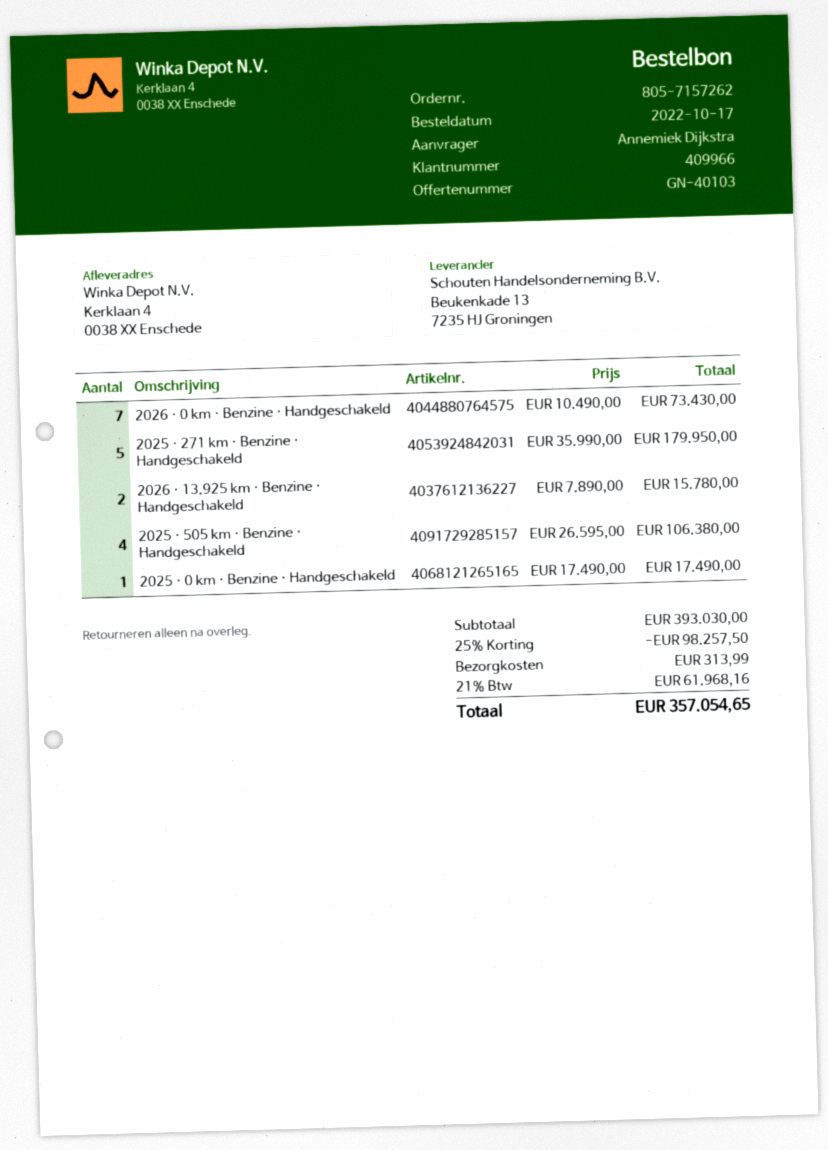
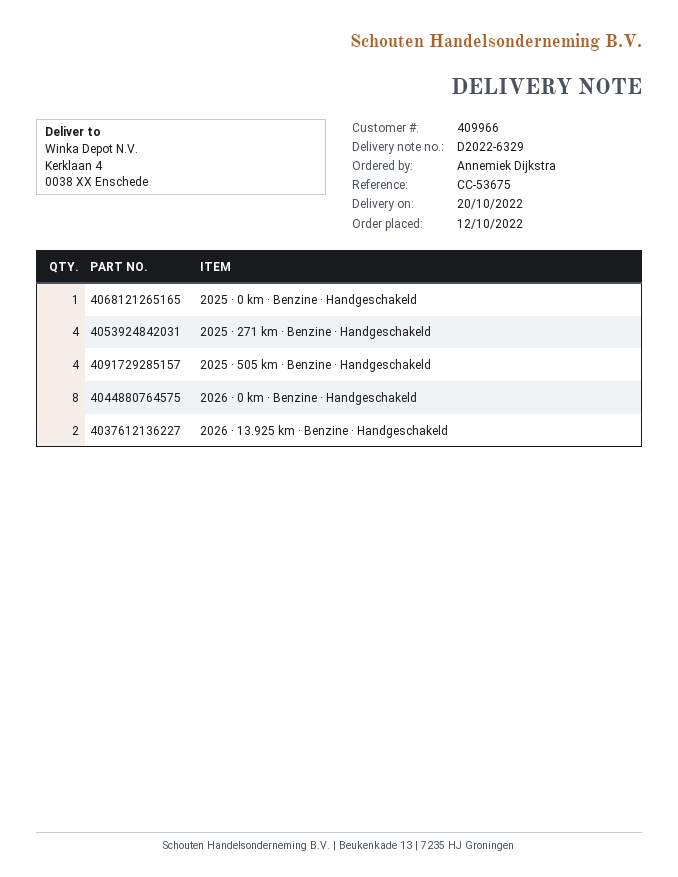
order date: 2022-10-17 -> 2022-10-12
2026 · 0 km · Benzine · Handgeschakeld: 7 -> 8
2025 · 271 km · Benzine · Handgeschakeld: 5 -> 4

